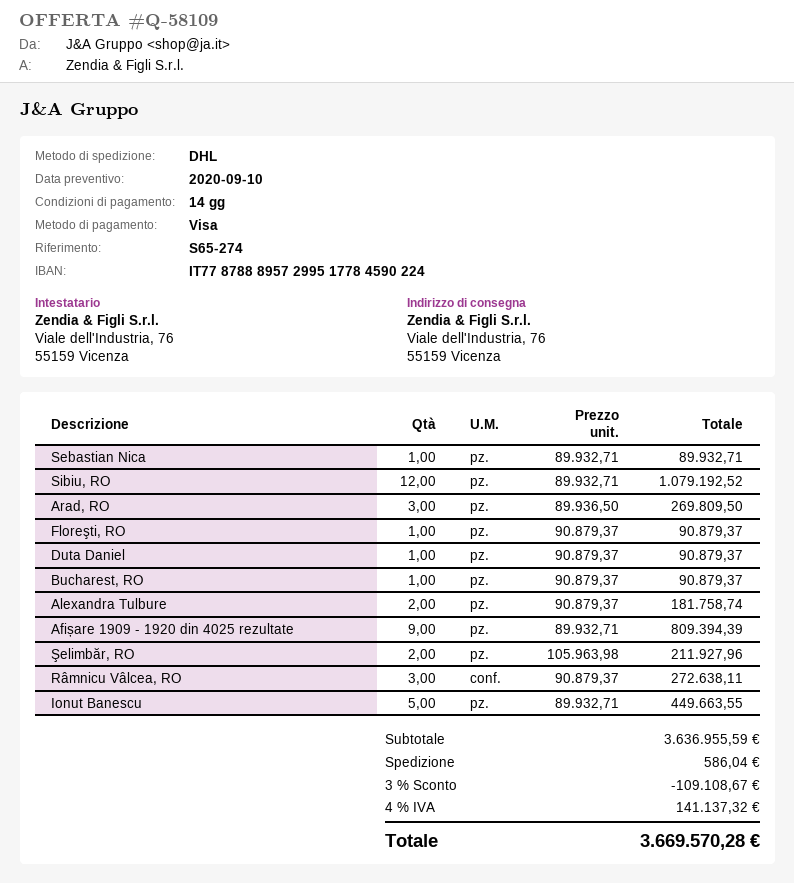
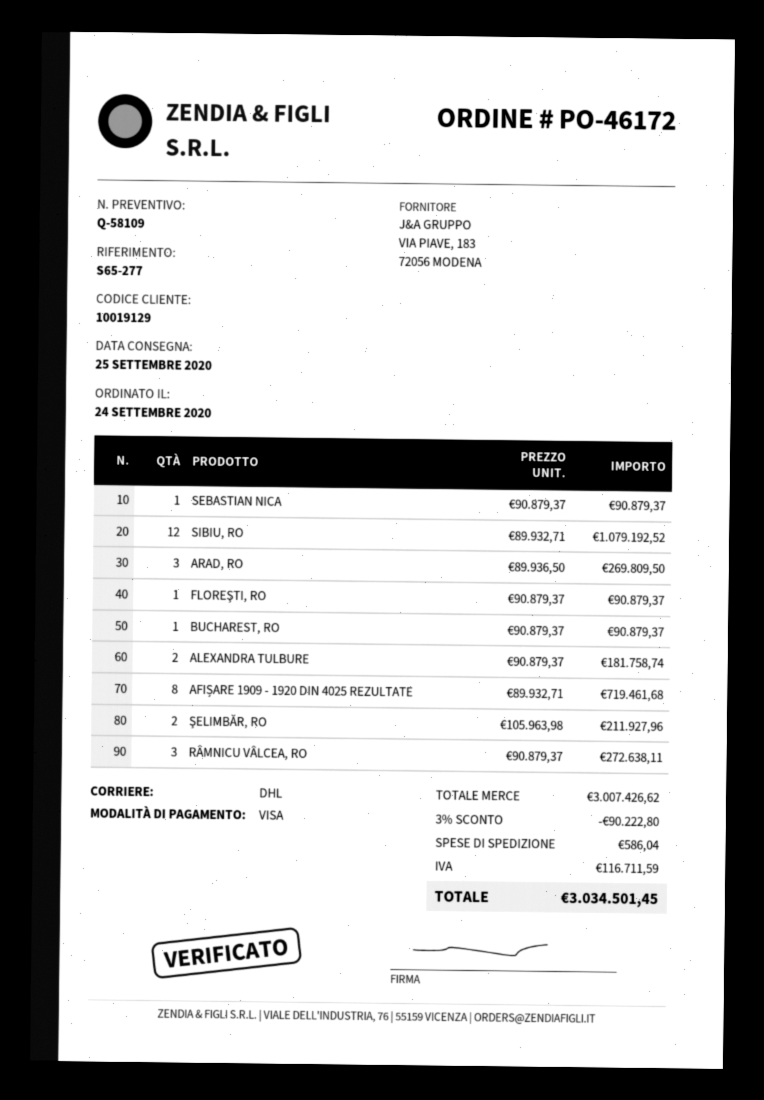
reference: S65-274 -> S65-277
Sebastian Nica: 1 x 89932.71 = 89932.71 -> 1 x 90879.37 = 90879.37
Duta Daniel: 1 x 90879.37 = 90879.37 -> none
Afișare 1909 - 1920 din 4025 rezultate: 9 x 89932.71 = 809394.39 -> 8 x 89932.71 = 719461.68
Ionut Banescu: 5 x 89932.71 = 449663.55 -> none
subtotal: 3636955.59 -> 3007426.62
discount: 3% = 109108.67 -> 3% = 90222.80
tax: 141137.32 -> 116711.59
total: 3669570.28 -> 3034501.45

